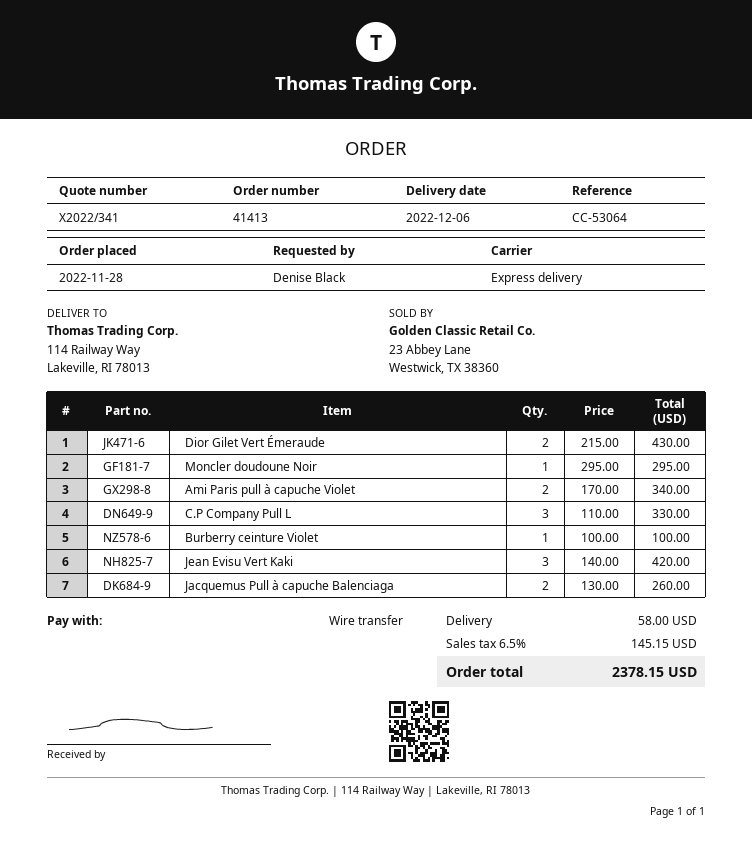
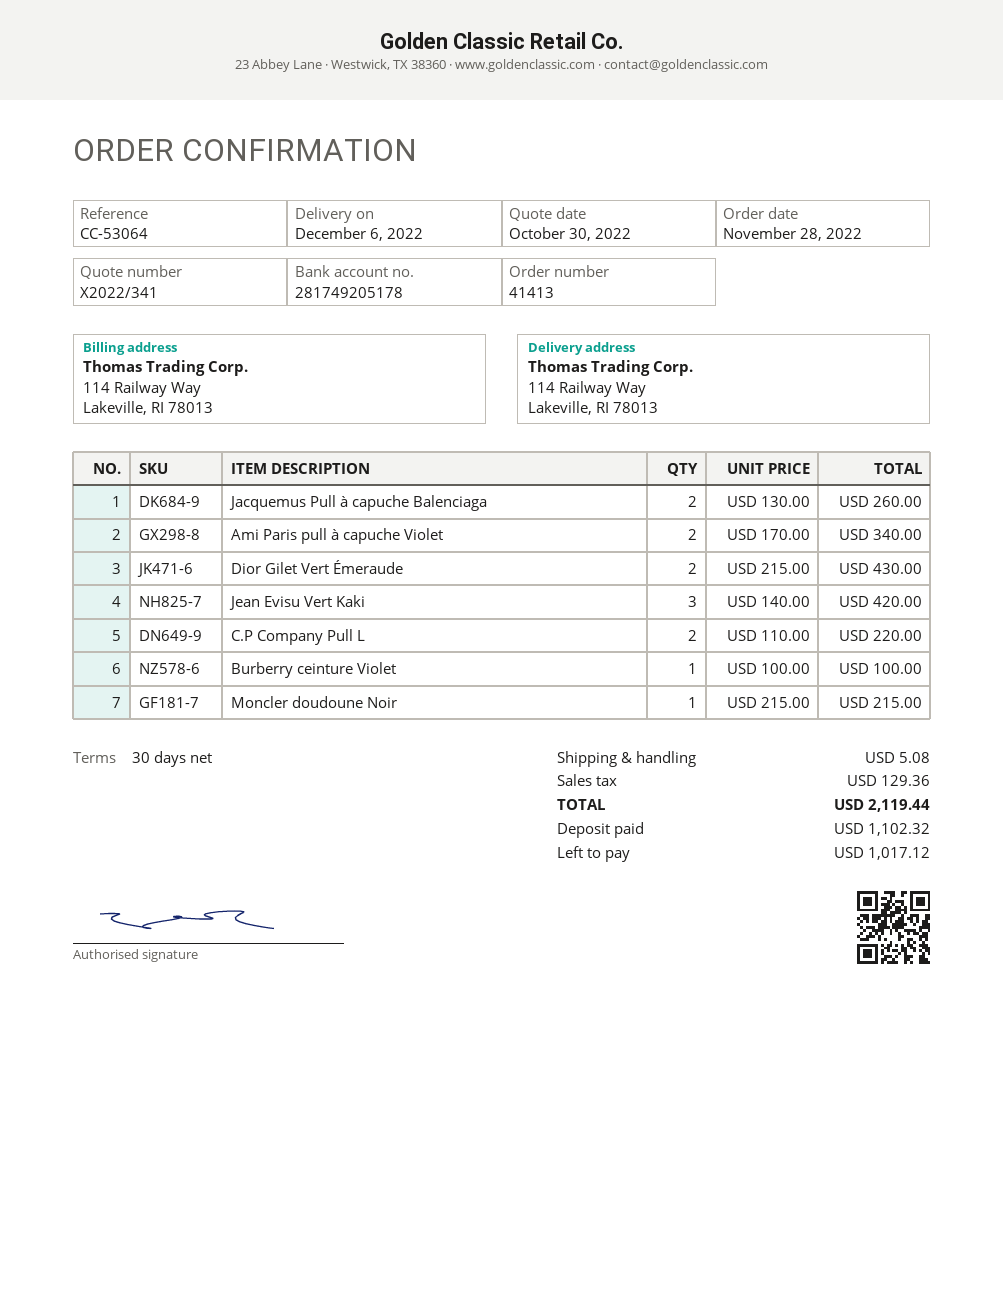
Moncler doudoune Noir: 1 x 295.00 = 295.00 -> 1 x 215.00 = 215.00
C.P Company Pull L: 3 x 110.00 = 330.00 -> 2 x 110.00 = 220.00
shipping: 58.00 -> 5.08
tax: 145.15 -> 129.36
total: 2378.15 -> 2119.44

